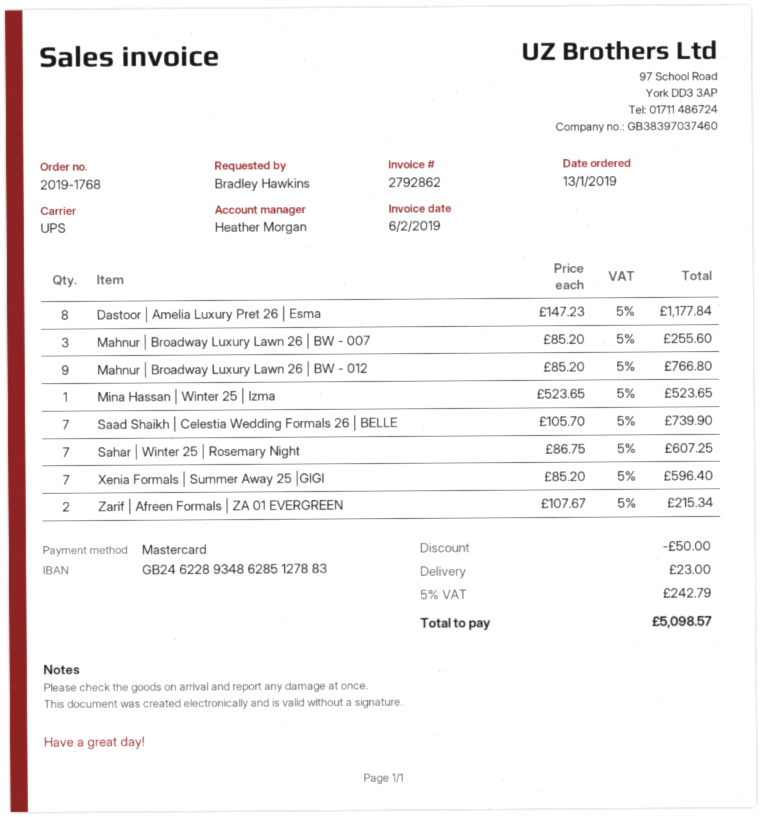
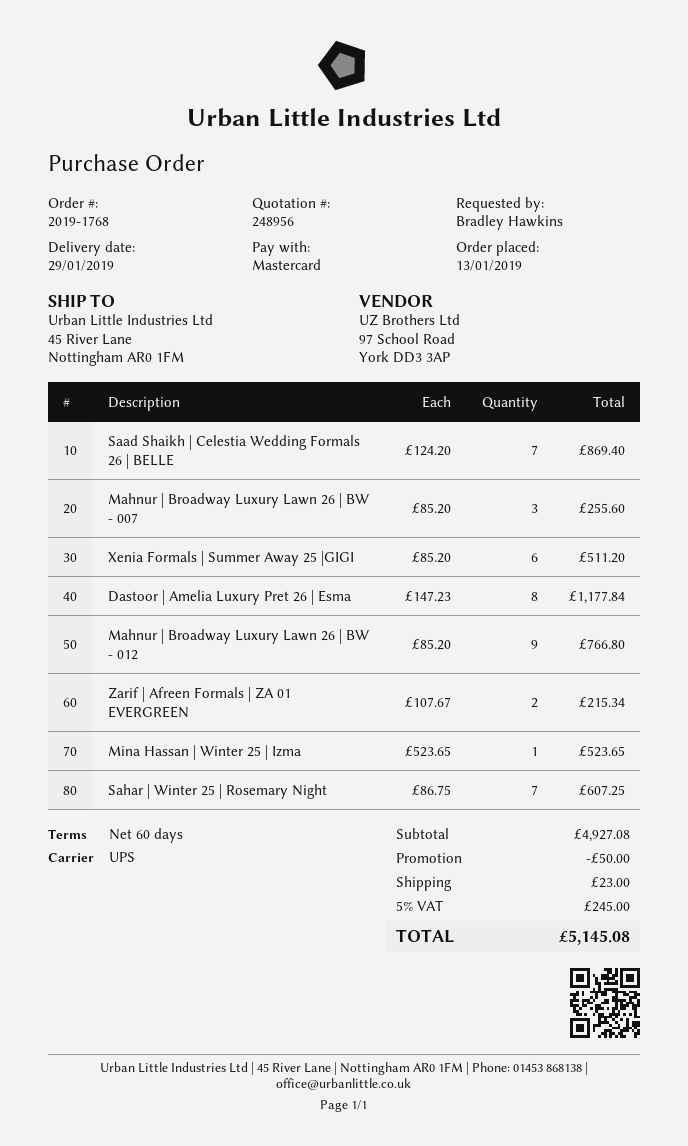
Saad Shaikh | Celestia Wedding Formals 26 | BELLE: 7 x 105.70 = 739.90 -> 7 x 124.20 = 869.40
Xenia Formals | Summer Away 25 |GIGI: 7 x 85.20 = 596.40 -> 6 x 85.20 = 511.20
tax: 5% = 242.79 -> 5% = 245.00
total: 5098.57 -> 5145.08

